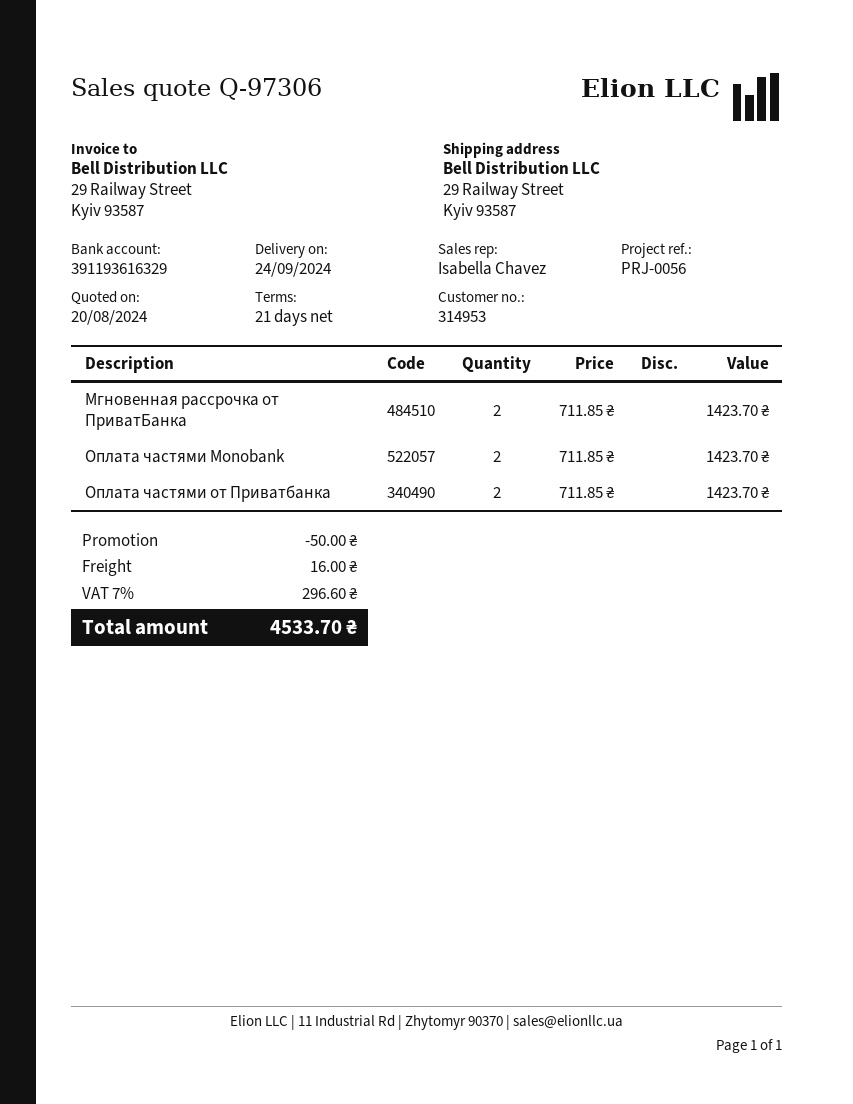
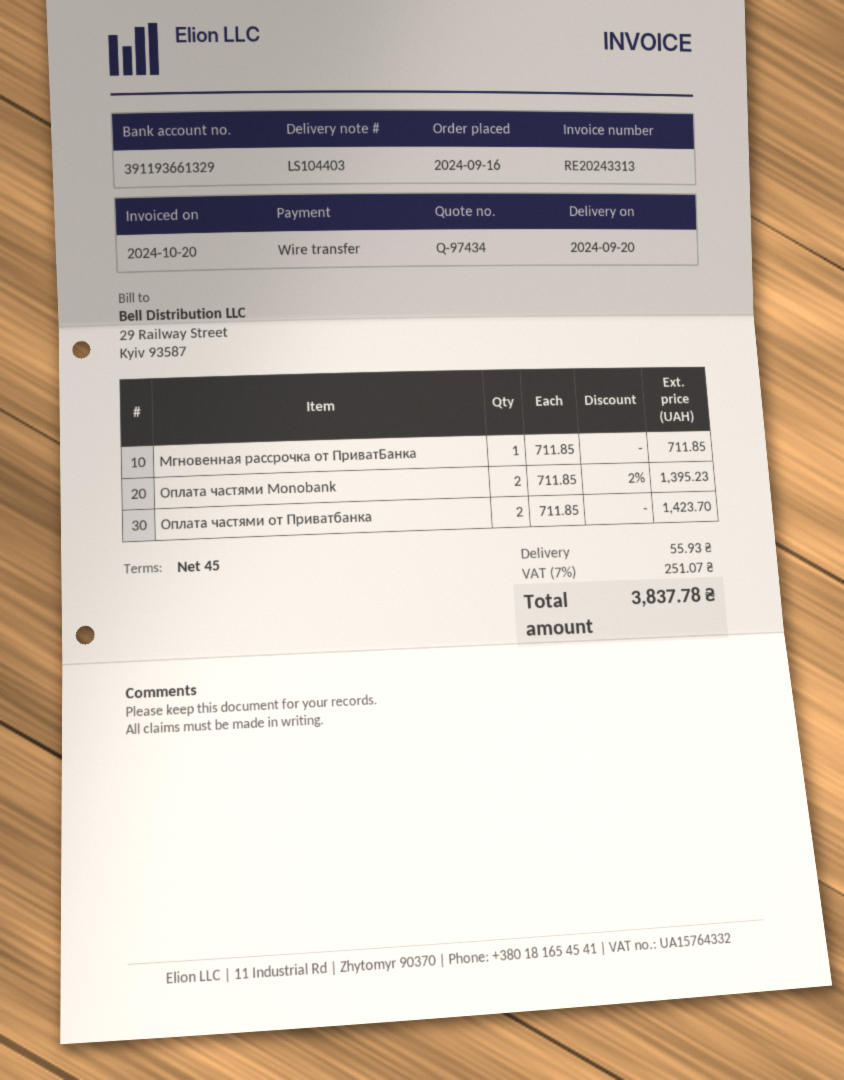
quote number: Q-97306 -> Q-97434
delivery date: 2024-09-24 -> 2024-09-20
payment terms: 21 days -> 45 days
bank account: 391193616329 -> 391193661329
Мгновенная рассрочка от ПриватБанка: 2 x 711.85 = 1423.70 -> 1 x 711.85 = 711.85
Оплата частями Monobank: 2 x 711.85 = 1423.70 -> 2 x 711.85 - 2% = 1395.23
discount: 50.00 -> none
shipping: 16.00 -> 55.93
tax: 7% = 296.60 -> 7% = 251.07
total: 4533.70 -> 3837.78

